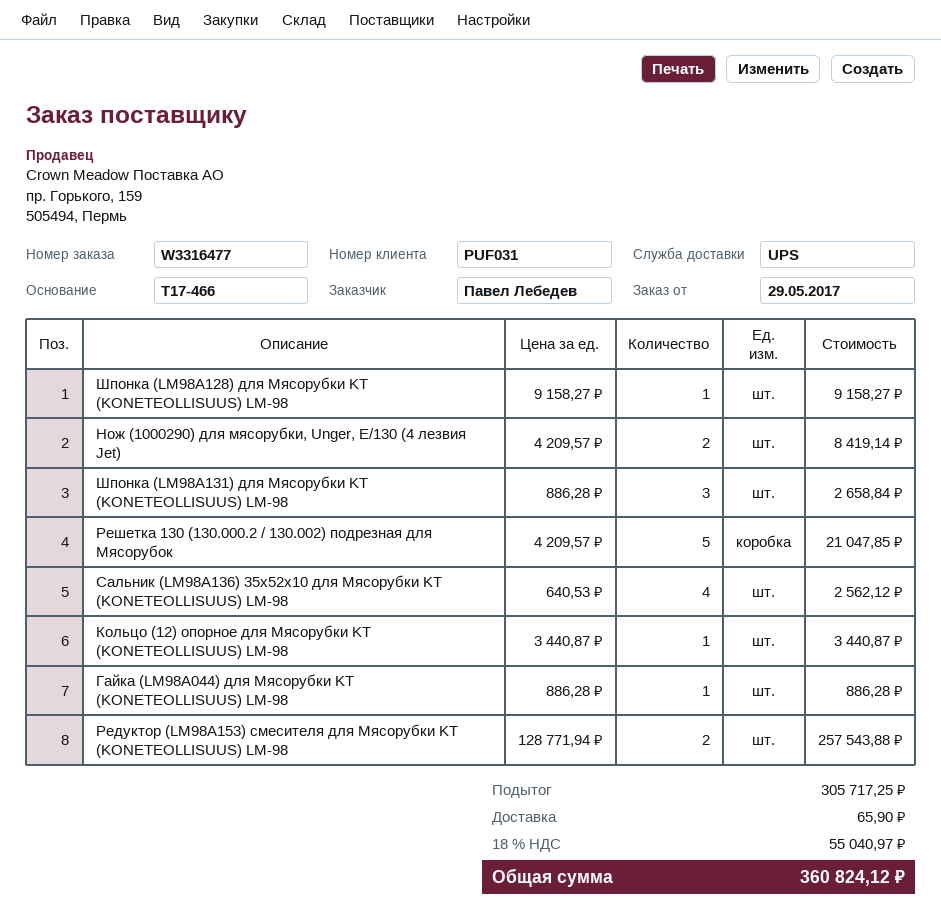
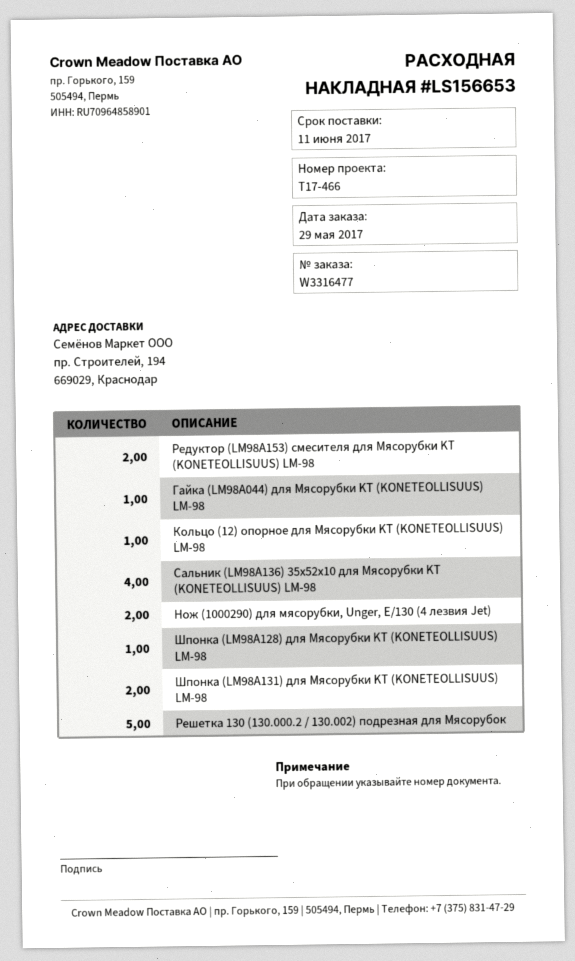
Шпонка (LM98A131) для Мясорубки KT (KONETEOLLISUUS) LM-98: 3 -> 2

